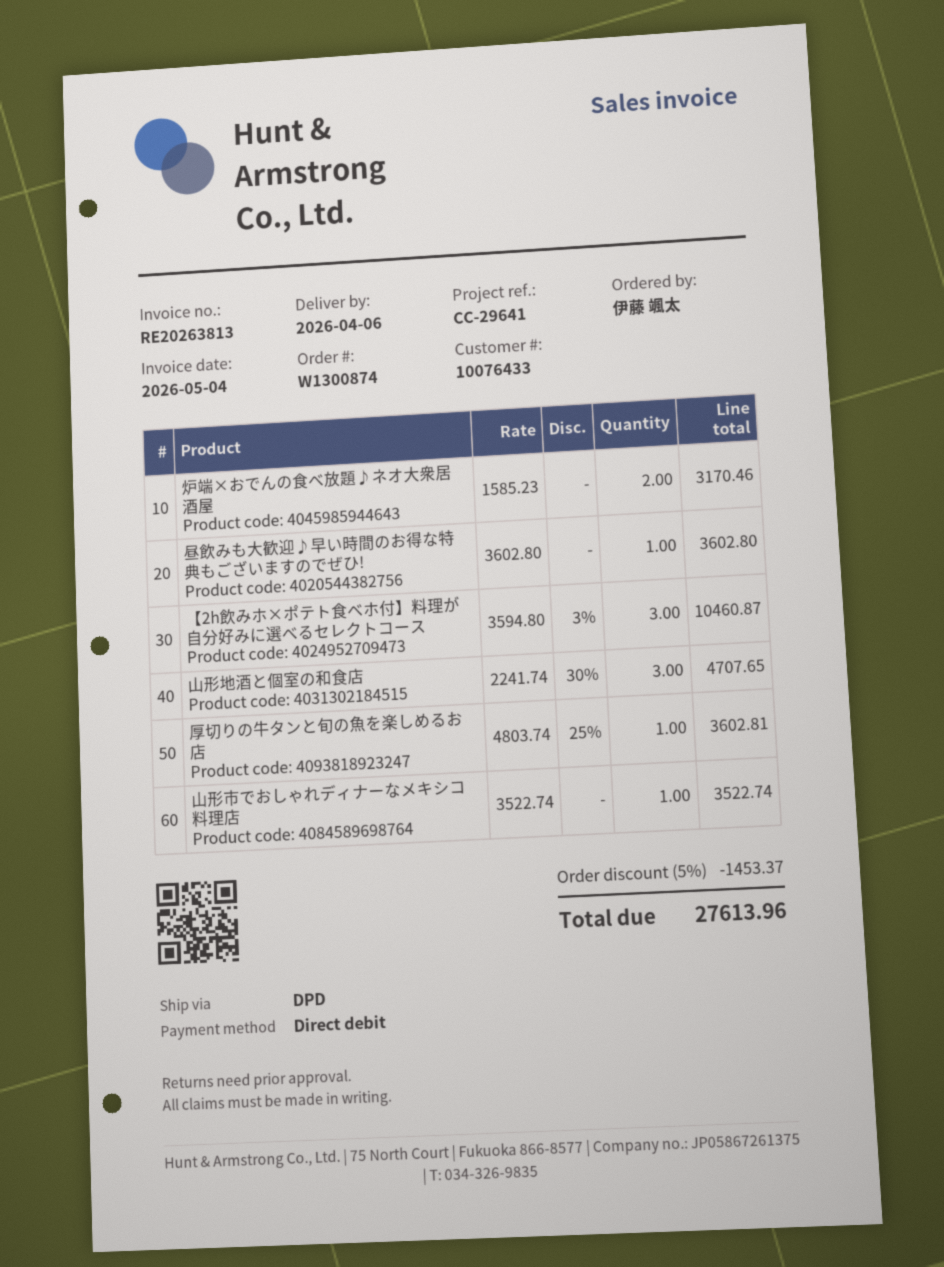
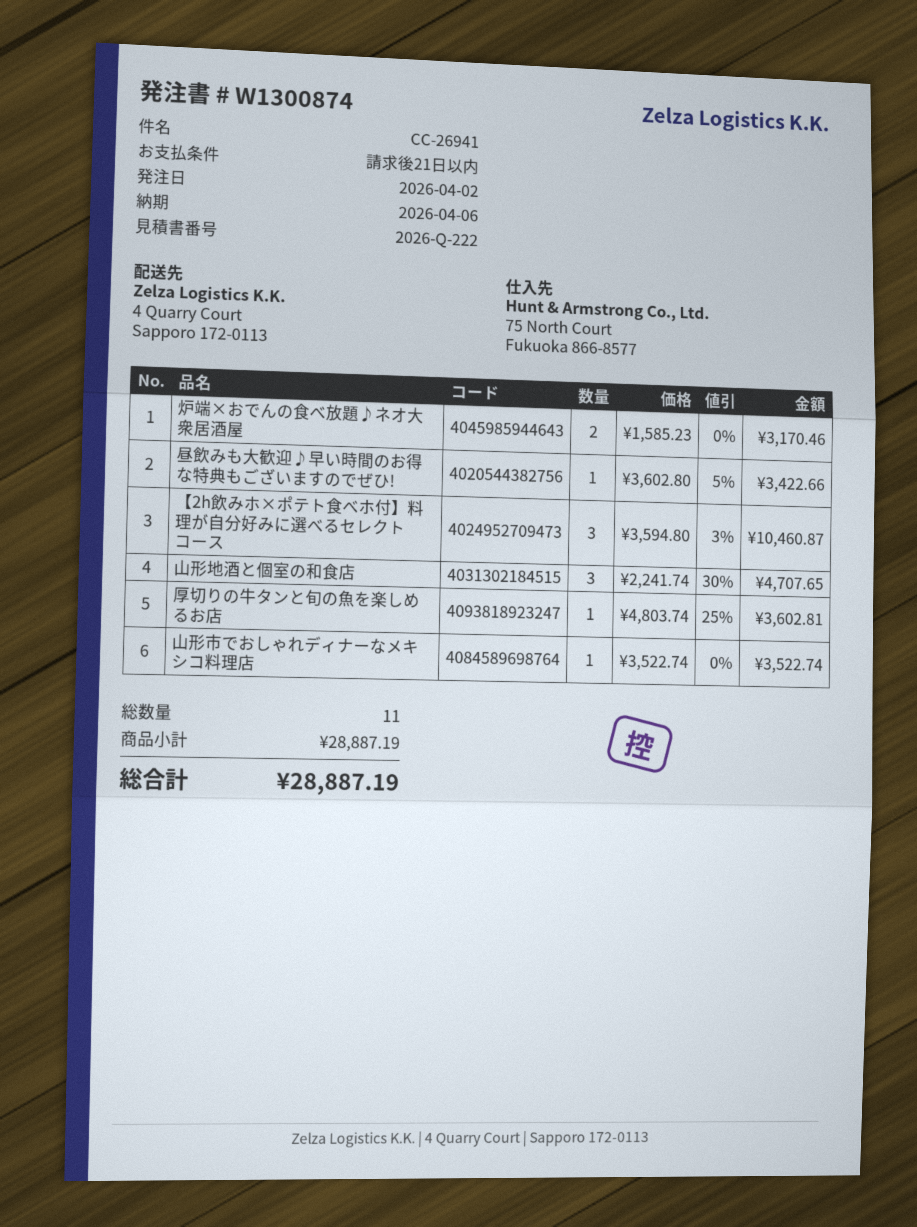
reference: CC-29641 -> CC-26941
昼飲みも大歓迎♪早い時間のお得な特典もございますのでぜひ!: 1 x 3602.80 = 3602.80 -> 1 x 3602.80 - 5% = 3422.66
discount: 5% = 1453.37 -> none
total: 27613.96 -> 28887.19

